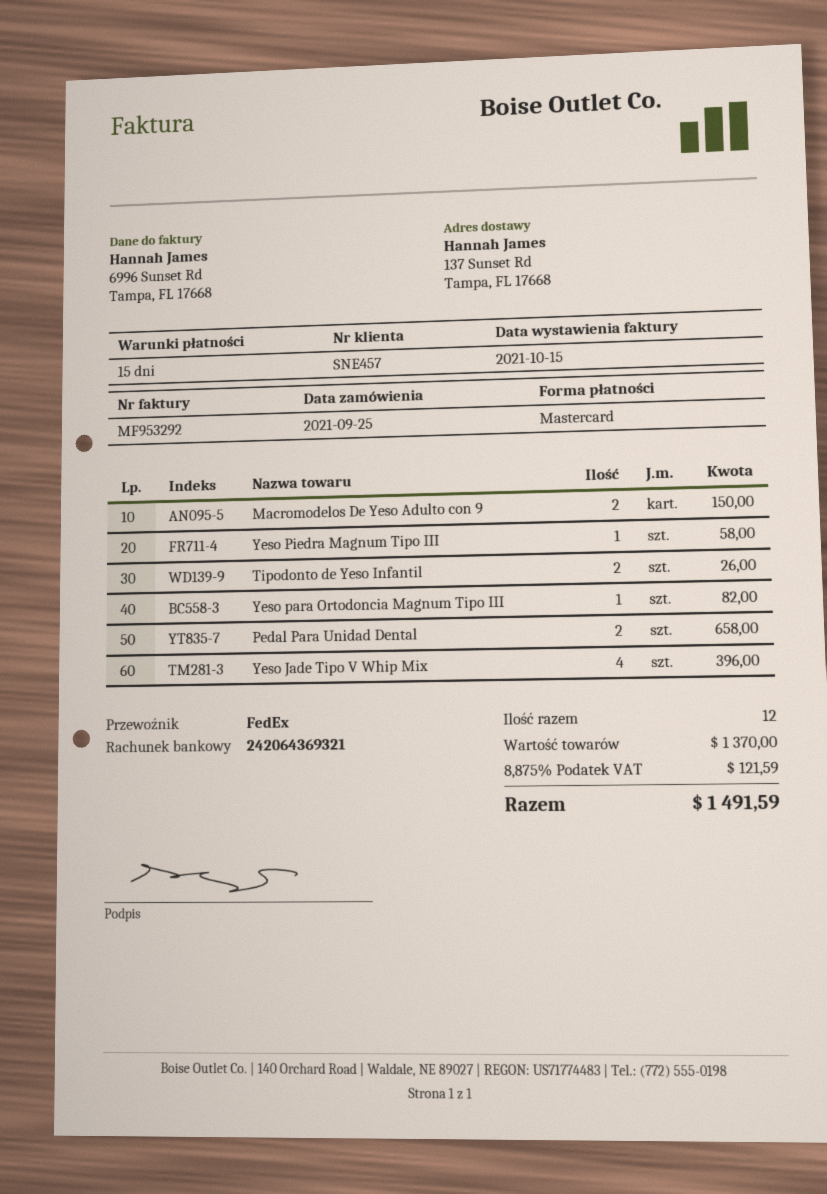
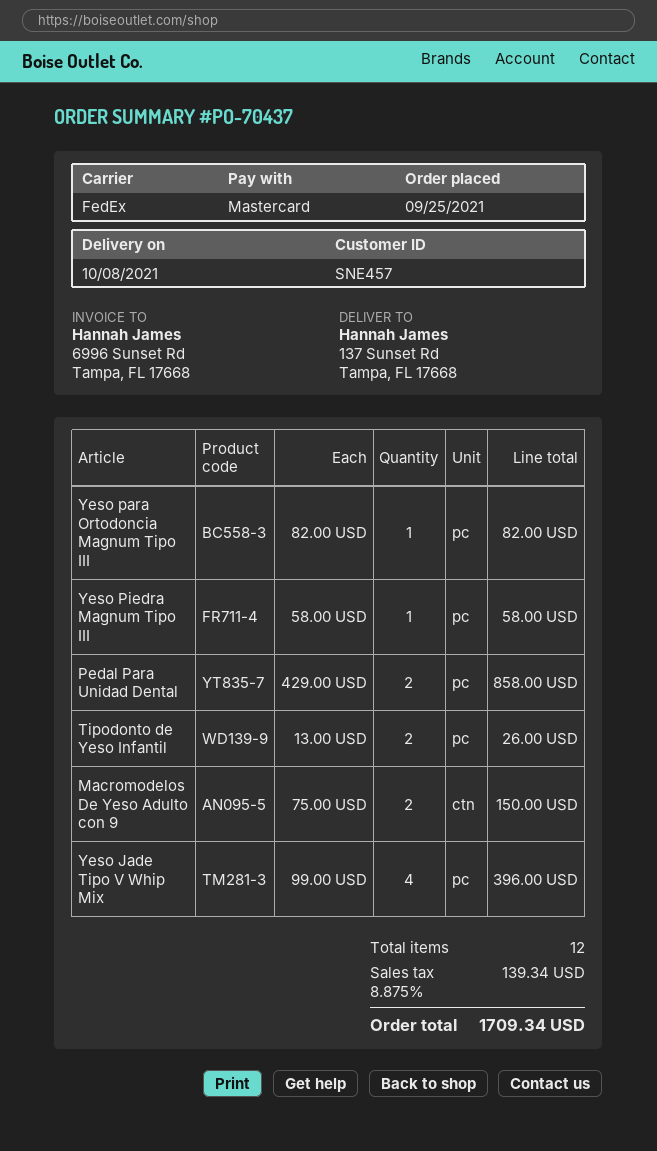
Pedal Para Unidad Dental: 2 for 658.00 -> 2 for 858.00
tax: 8.875% = 121.59 -> 8.875% = 139.34
total: 1491.59 -> 1709.34

